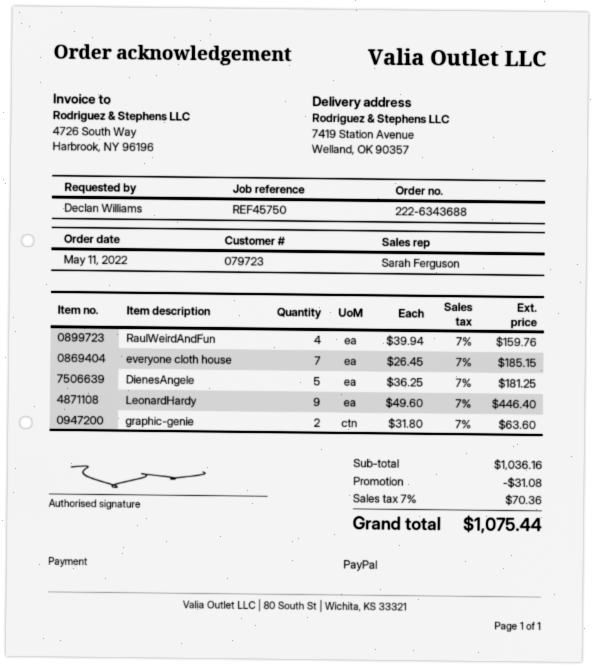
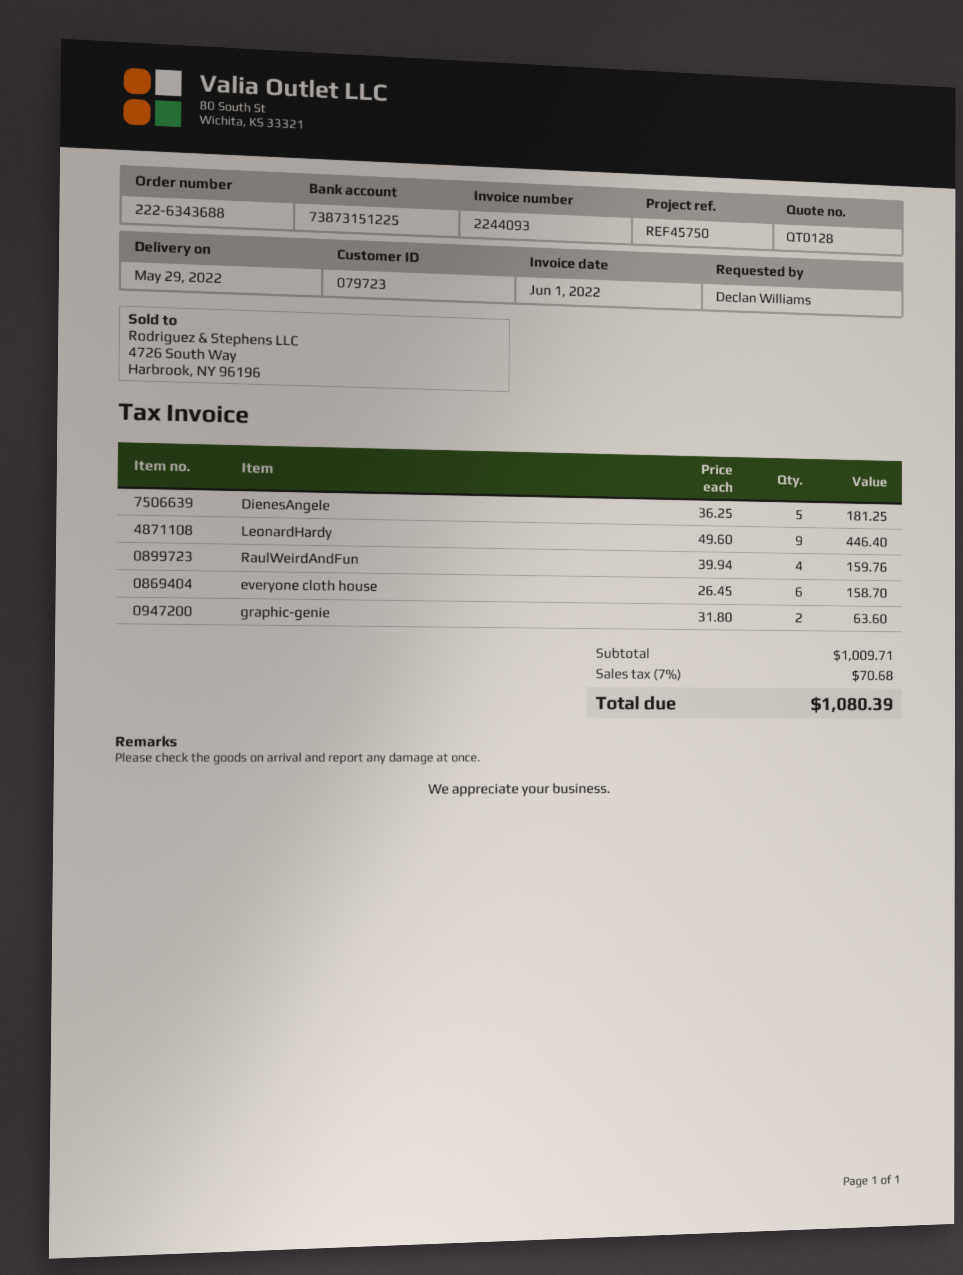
everyone cloth house: 7 x 26.45 = 185.15 -> 6 x 26.45 = 158.70
subtotal: 1036.16 -> 1009.71
discount: 31.08 -> none
tax: 7% = 70.36 -> 7% = 70.68
total: 1075.44 -> 1080.39

